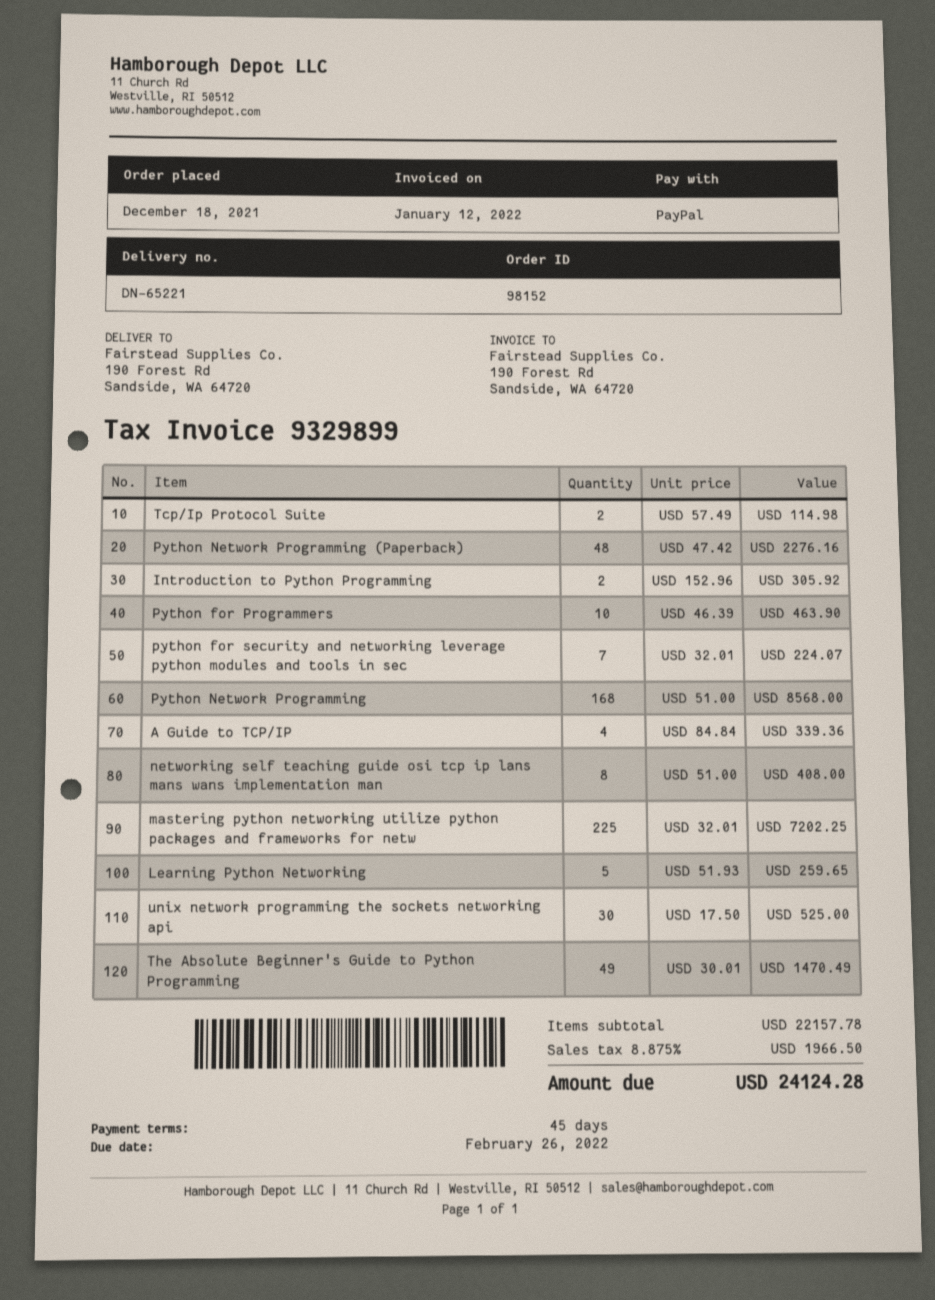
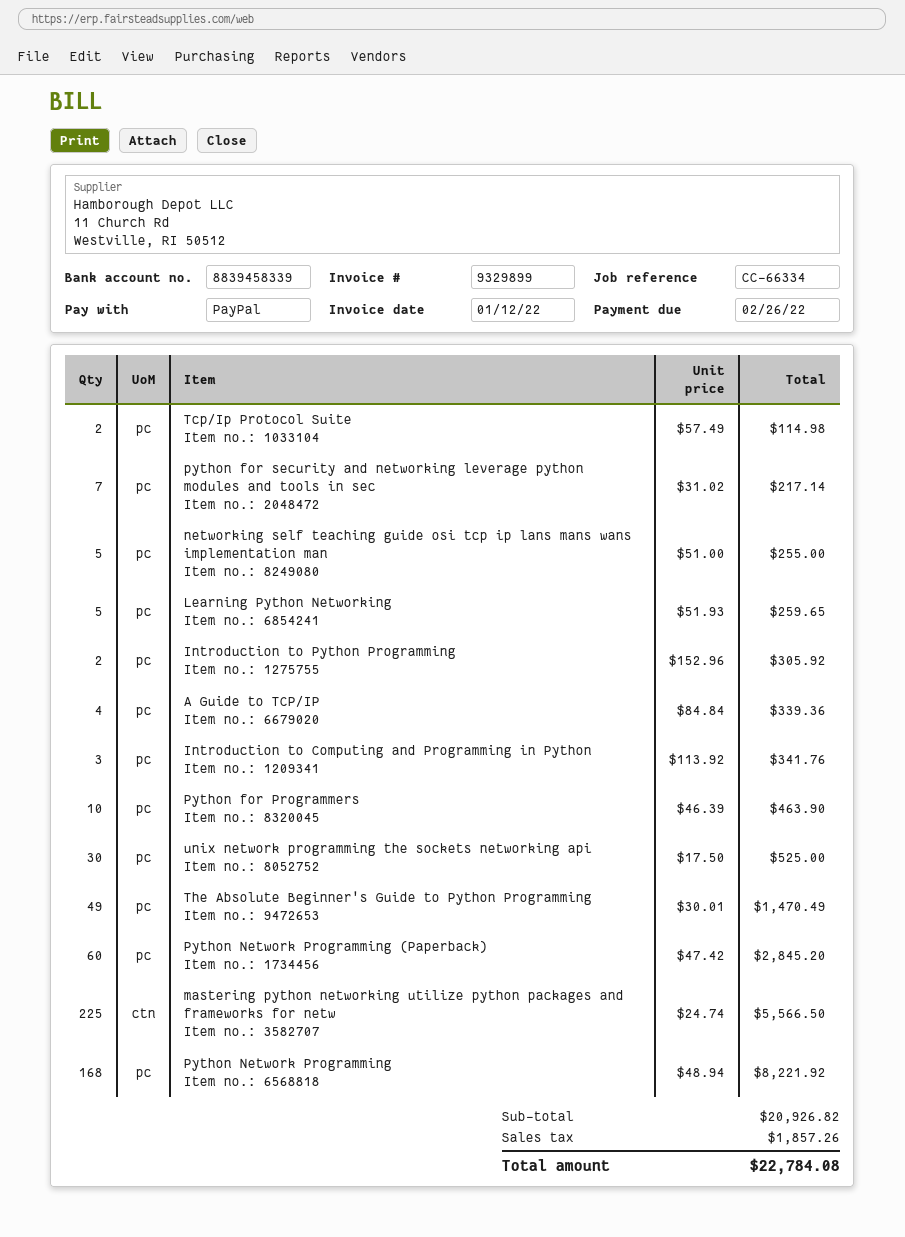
Python Network Programming (Paperback): 48 x 47.42 = 2276.16 -> 60 x 47.42 = 2845.20
python for security and networking leverage python modules and tools in sec: 7 x 32.01 = 224.07 -> 7 x 31.02 = 217.14
Python Network Programming: 168 x 51.00 = 8568.00 -> 168 x 48.94 = 8221.92
networking self teaching guide osi tcp ip lans mans wans implementation man: 8 x 51.00 = 408.00 -> 5 x 51.00 = 255.00
mastering python networking utilize python packages and frameworks for netw: 225 x 32.01 = 7202.25 -> 225 x 24.74 = 5566.50
Introduction to Computing and Programming in Python: none -> 3 x 113.92 = 341.76
subtotal: 22157.78 -> 20926.82
tax: 1966.50 -> 1857.26
total: 24124.28 -> 22784.08

